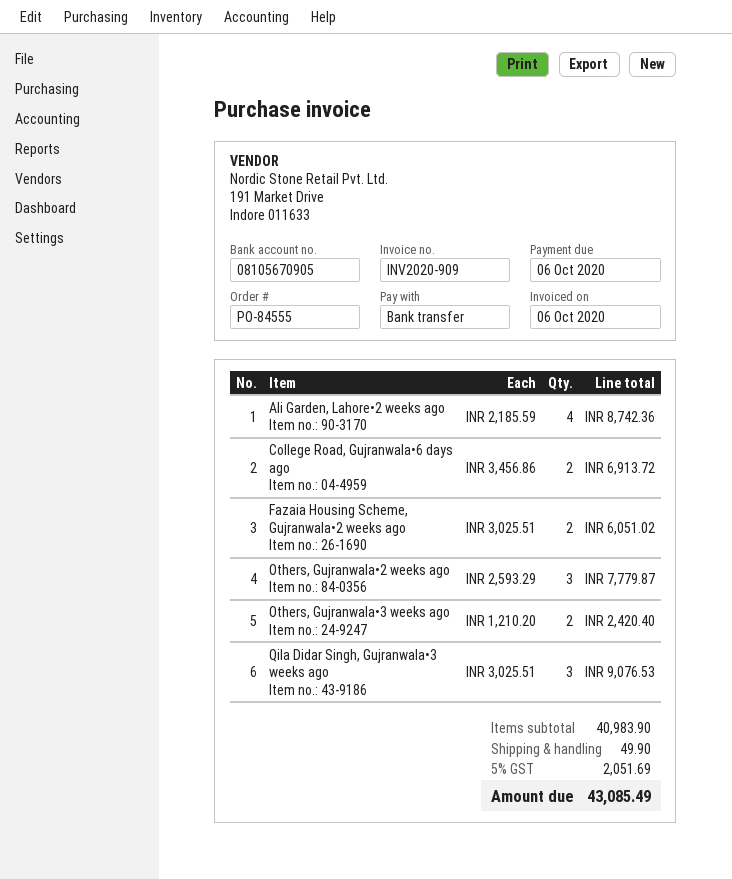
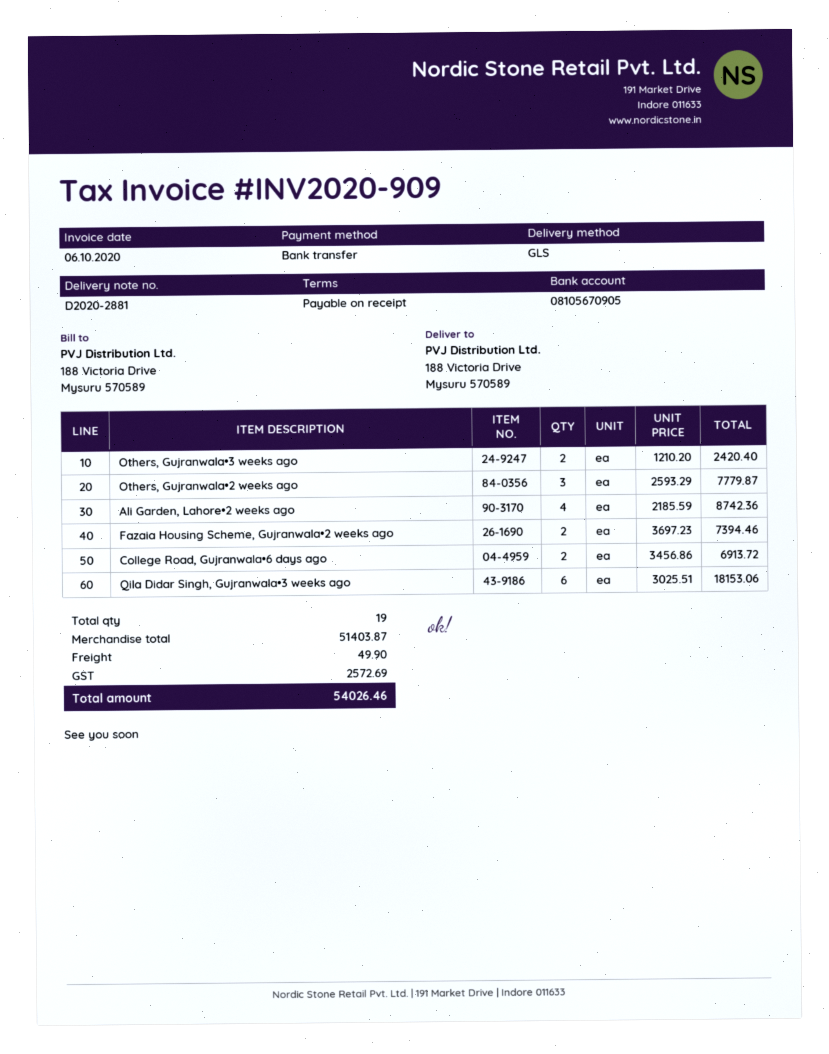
Fazaia Housing Scheme, Gujranwala•2 weeks ago: 2 x 3025.51 = 6051.02 -> 2 x 3697.23 = 7394.46
Qila Didar Singh, Gujranwala•3 weeks ago: 3 x 3025.51 = 9076.53 -> 6 x 3025.51 = 18153.06
subtotal: 40983.90 -> 51403.87
tax: 2051.69 -> 2572.69
total: 43085.49 -> 54026.46

